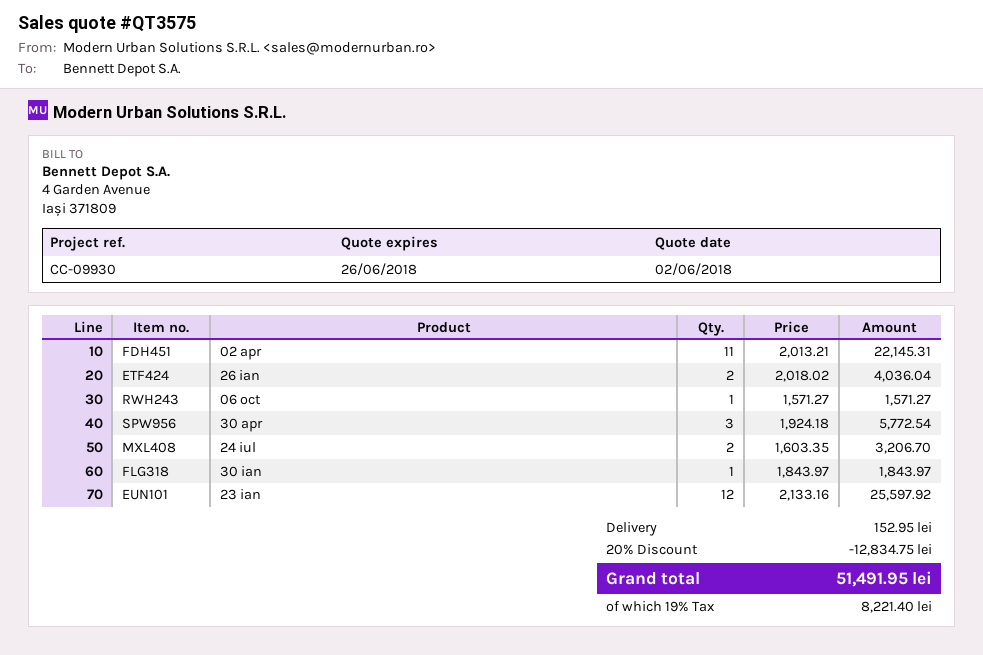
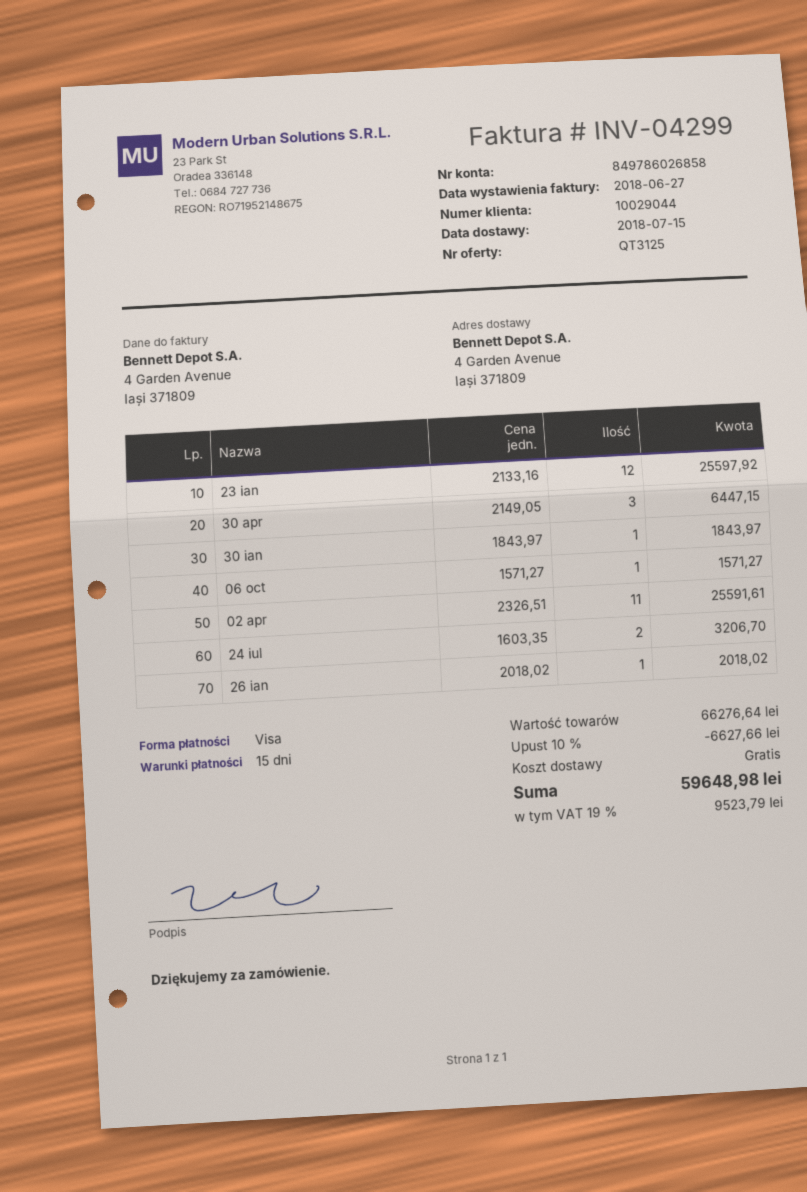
quote number: QT3575 -> QT3125
02 apr: 11 x 2013.21 = 22145.31 -> 11 x 2326.51 = 25591.61
26 ian: 2 x 2018.02 = 4036.04 -> 1 x 2018.02 = 2018.02
30 apr: 3 x 1924.18 = 5772.54 -> 3 x 2149.05 = 6447.15
discount: 20% = 12834.75 -> 10% = 6627.66
shipping: 152.95 -> 0.00
tax: 19% = 8221.40 -> 19% = 9523.79
total: 51491.95 -> 59648.98

